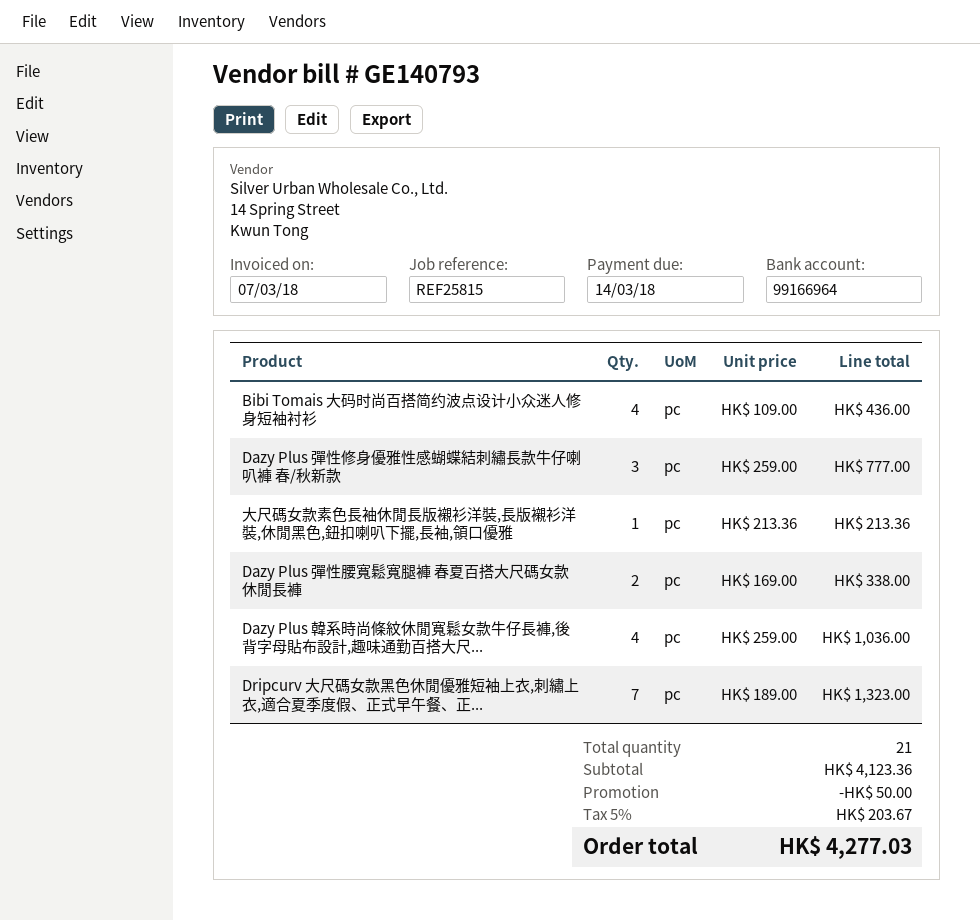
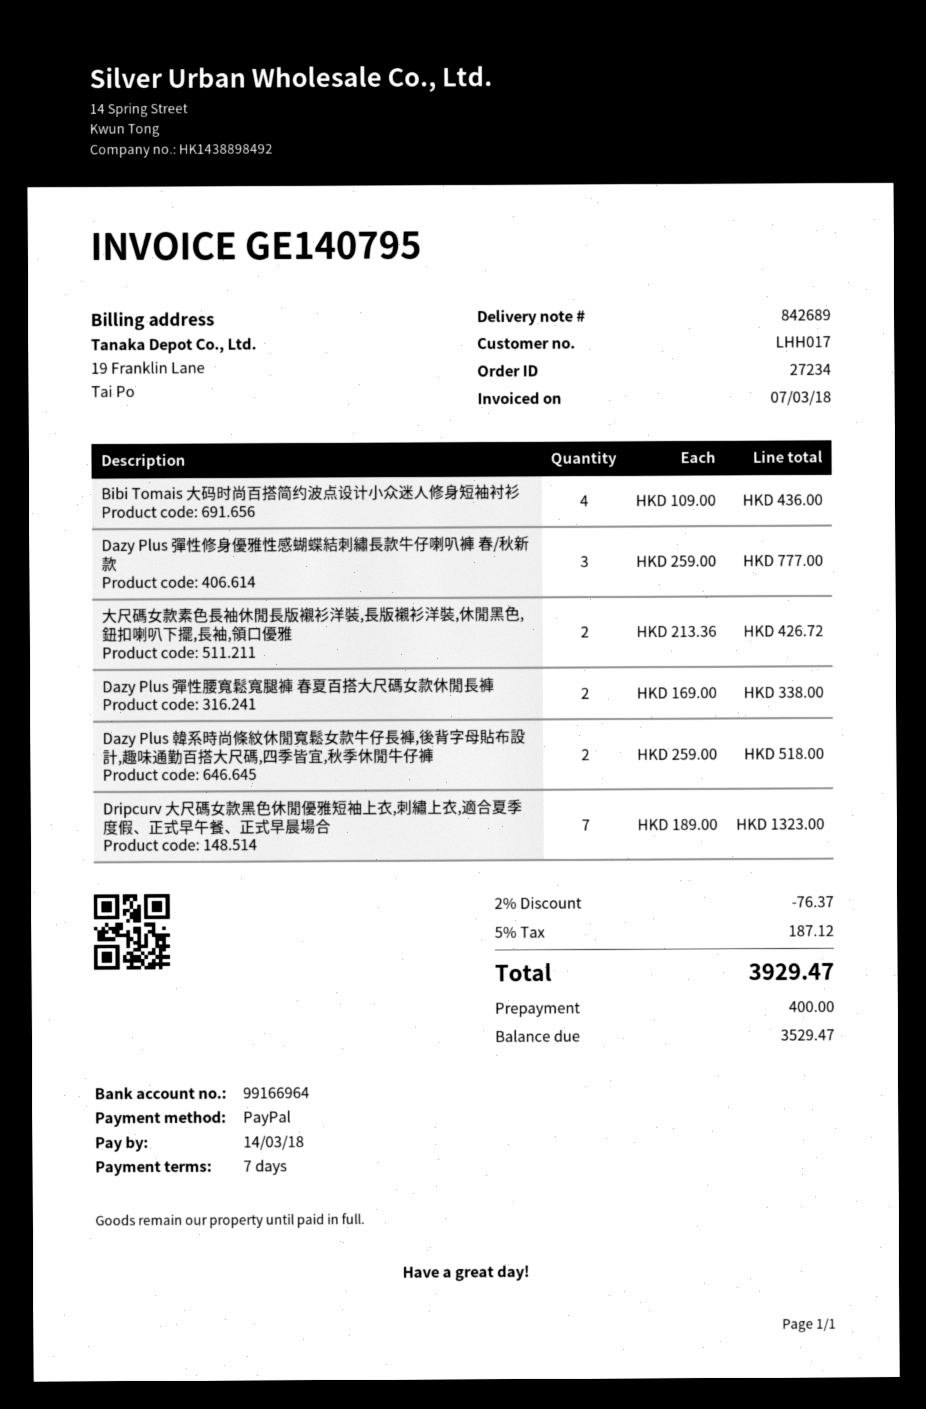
invoice number: GE140793 -> GE140795
大尺碼女款素色長袖休閒長版襯衫洋裝,長版襯衫洋裝,休閒黑色,鈕扣喇叭下擺,長袖,領口優雅: 1 x 213.36 = 213.36 -> 2 x 213.36 = 426.72
Dazy Plus 韓系時尚條紋休閒寬鬆女款牛仔長褲,後背字母貼布設計,趣味通勤百搭大尺...: 4 x 259.00 = 1036.00 -> 2 x 259.00 = 518.00
discount: 50.00 -> 76.37
tax: 5% = 203.67 -> 5% = 187.12
total: 4277.03 -> 3929.47

